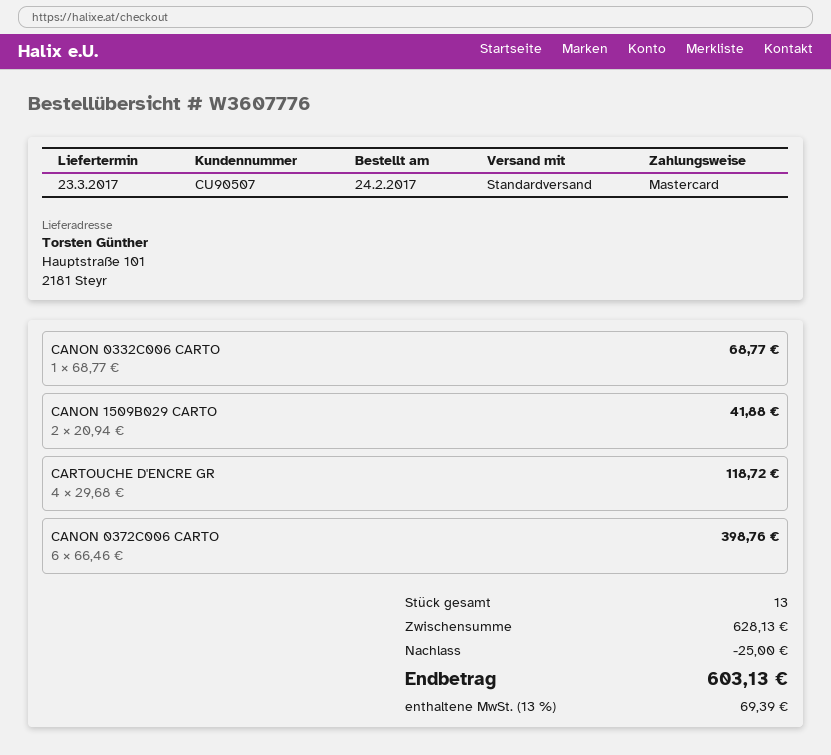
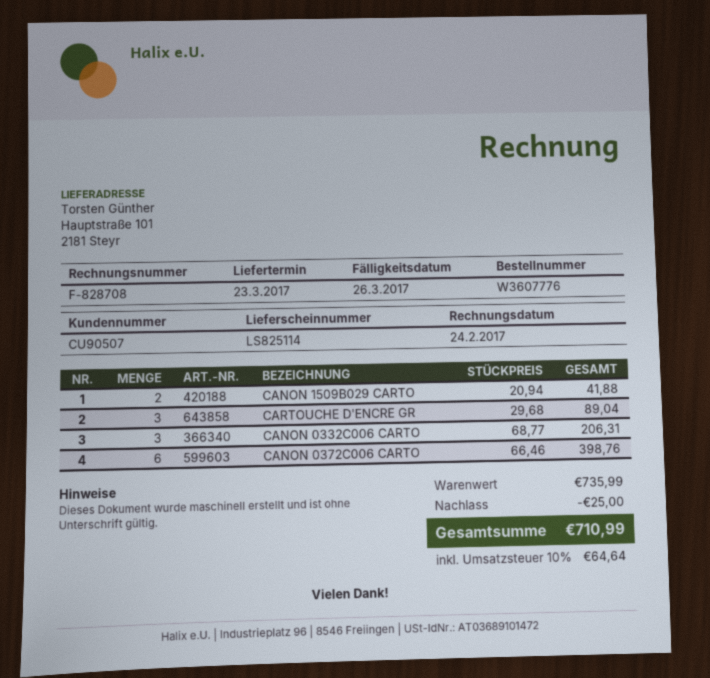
CANON 0332C006 CARTO: 1 x 68.77 = 68.77 -> 3 x 68.77 = 206.31
CARTOUCHE D'ENCRE GR: 4 x 29.68 = 118.72 -> 3 x 29.68 = 89.04
subtotal: 628.13 -> 735.99
tax: 13% = 69.39 -> 10% = 64.64
total: 603.13 -> 710.99

